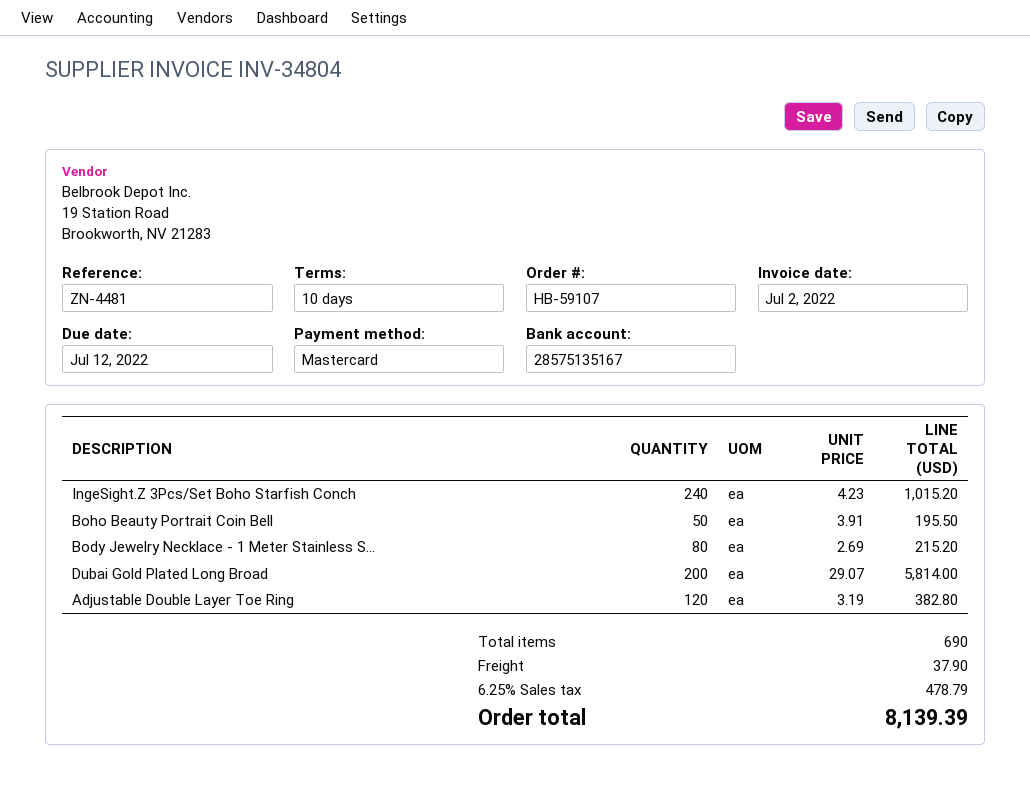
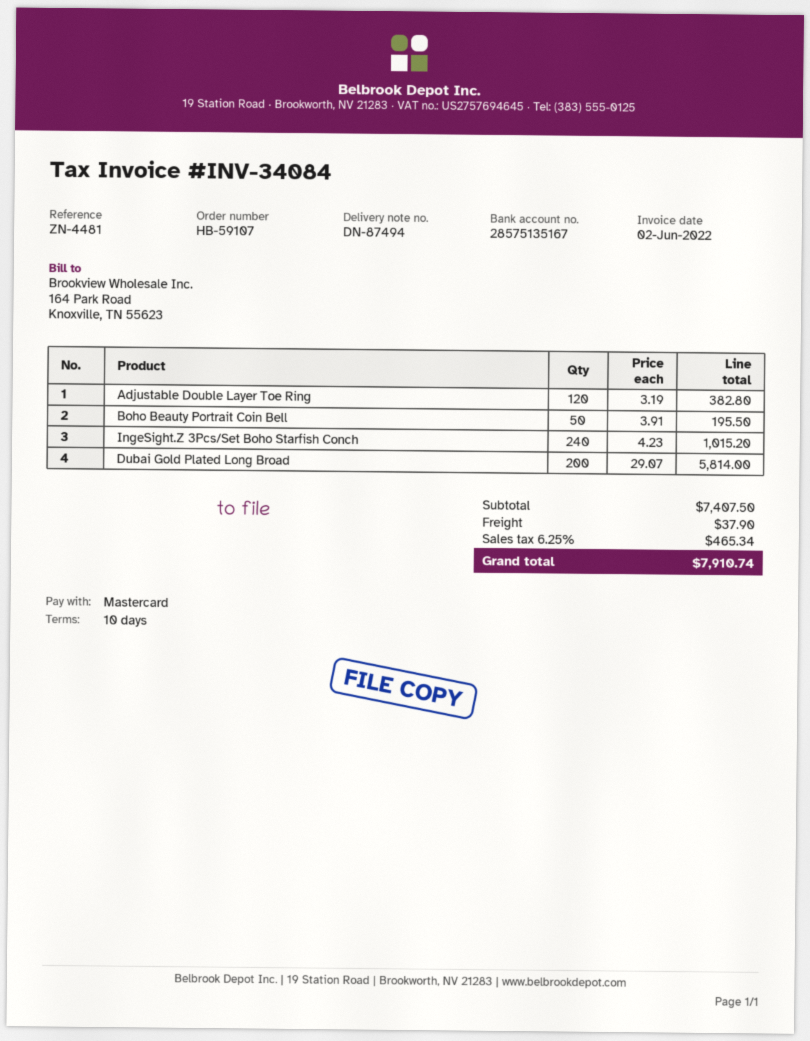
invoice number: INV-34804 -> INV-34084
invoice date: 2022-07-02 -> 2022-06-02
Body Jewelry Necklace - 1 Meter Stainless S...: 80 x 2.69 = 215.20 -> none
tax: 6.25% = 478.79 -> 6.25% = 465.34
total: 8139.39 -> 7910.74

